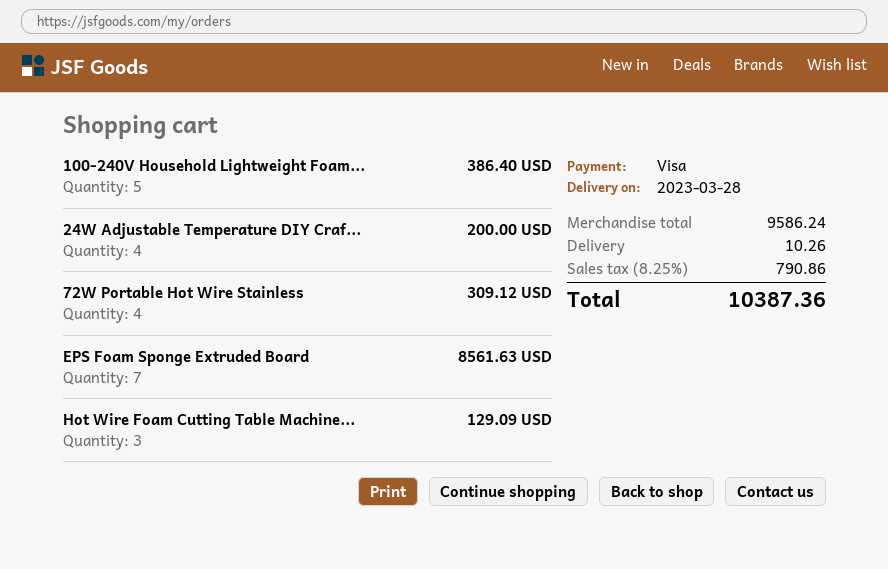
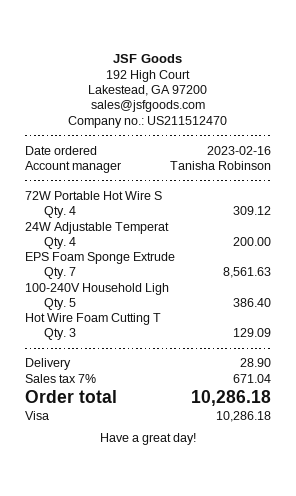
shipping: 10.26 -> 28.90
tax: 8.25% = 790.86 -> 7% = 671.04
total: 10387.36 -> 10286.18

